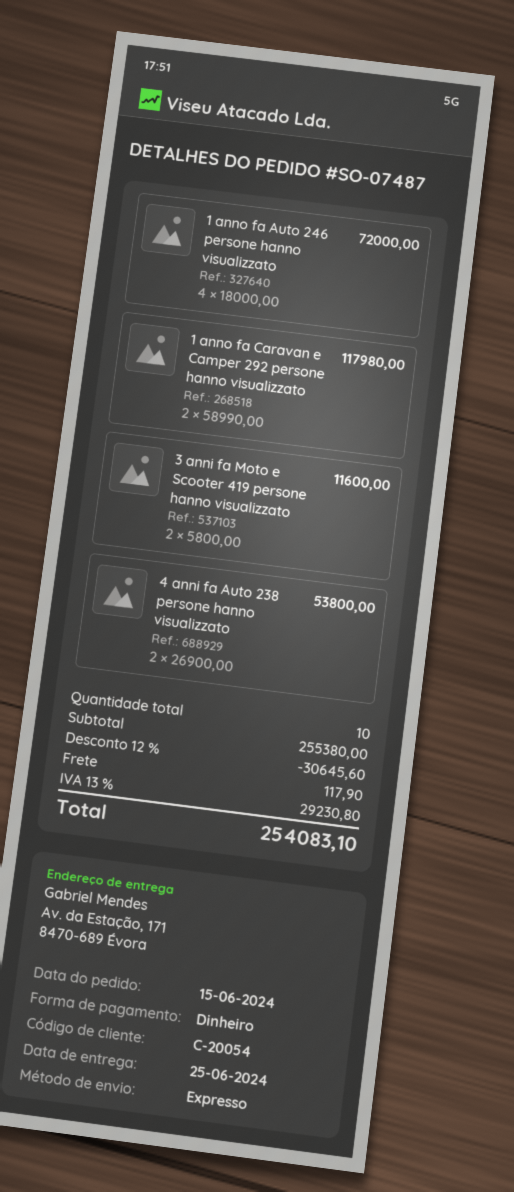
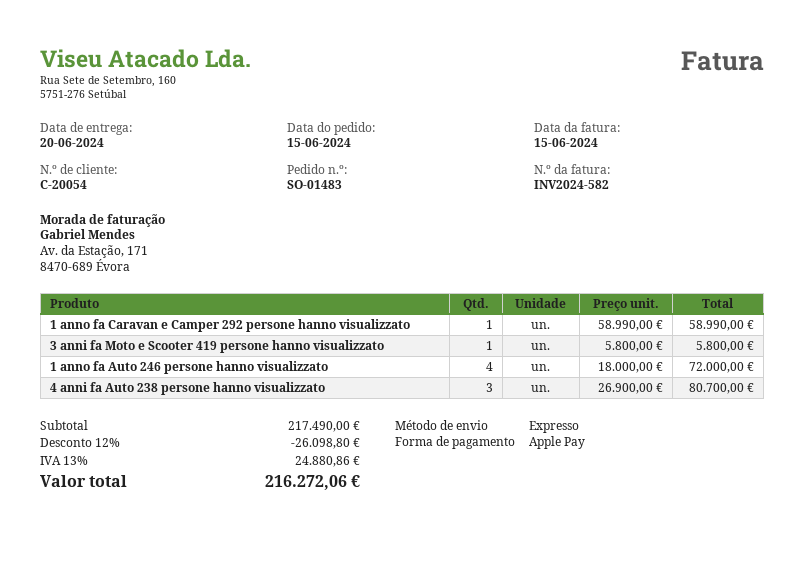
order number: SO-07487 -> SO-01483
delivery date: 2024-06-25 -> 2024-06-20
payment method: cash -> Apple Pay
1 anno fa Caravan e Camper 292 persone hanno visualizzato: 2 x 58990.00 = 117980.00 -> 1 x 58990.00 = 58990.00
3 anni fa Moto e Scooter 419 persone hanno visualizzato: 2 x 5800.00 = 11600.00 -> 1 x 5800.00 = 5800.00
4 anni fa Auto 238 persone hanno visualizzato: 2 x 26900.00 = 53800.00 -> 3 x 26900.00 = 80700.00
subtotal: 255380.00 -> 217490.00
discount: 12% = 30645.60 -> 12% = 26098.80
shipping: 117.90 -> none
tax: 13% = 29230.80 -> 13% = 24880.86
total: 254083.10 -> 216272.06

